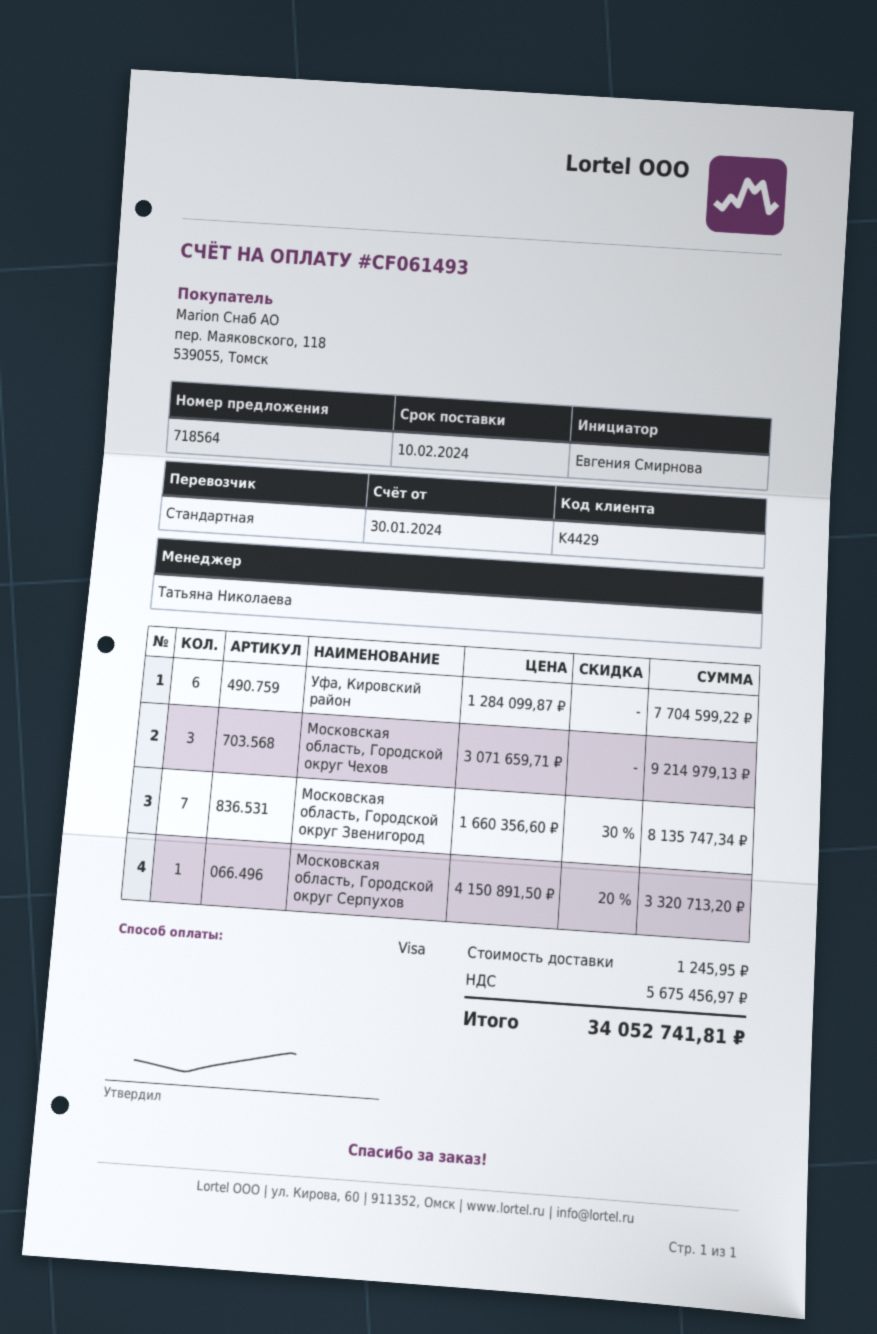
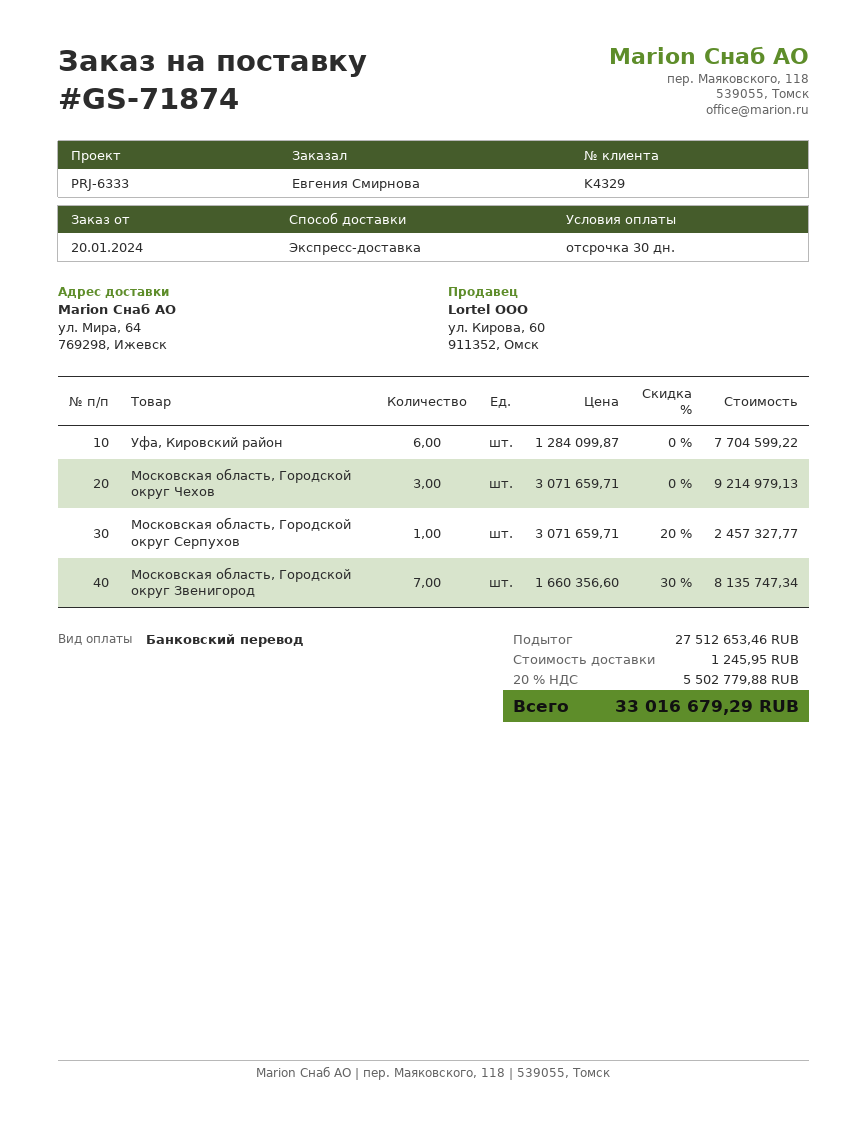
customer number: K4429 -> K4329
payment method: Visa -> bank transfer
shipping method: standard -> express
Московская область, Городской округ Серпухов: 1 x 4150891.50 - 20% = 3320713.20 -> 1 x 3071659.71 - 20% = 2457327.77
tax: 5675456.97 -> 5502779.88
total: 34052741.81 -> 33016679.29

